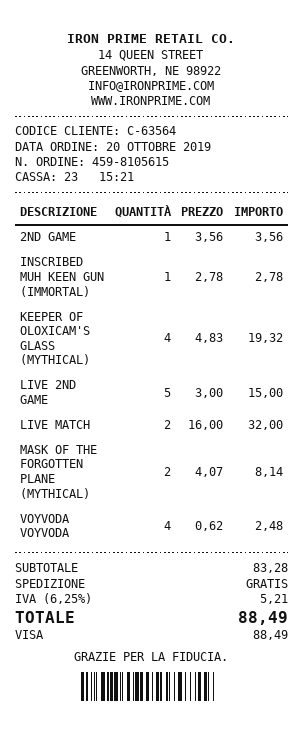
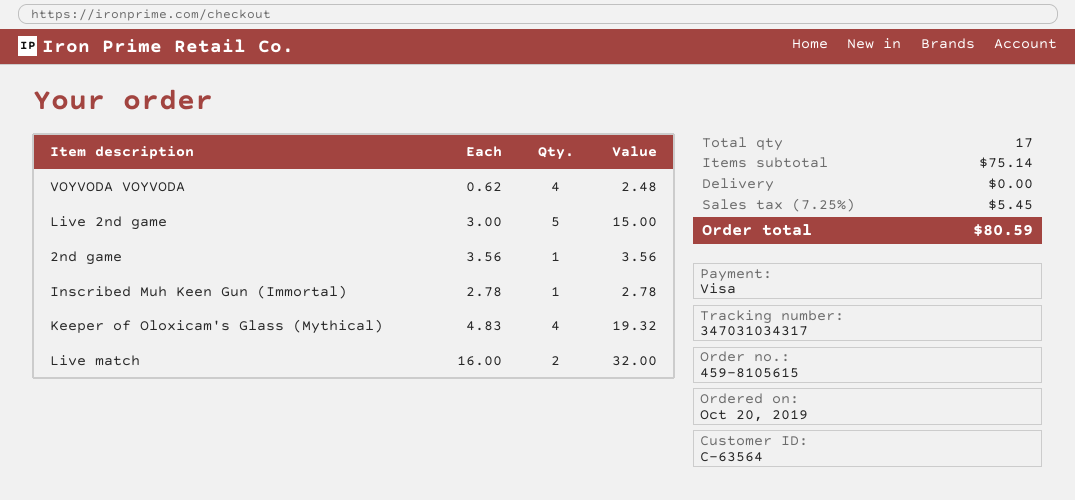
MASK OF THE FORGOTTEN PLANE (MYTHICAL): 2 x 4.07 = 8.14 -> none
subtotal: 83.28 -> 75.14
tax: 6.25% = 5.21 -> 7.25% = 5.45
total: 88.49 -> 80.59

